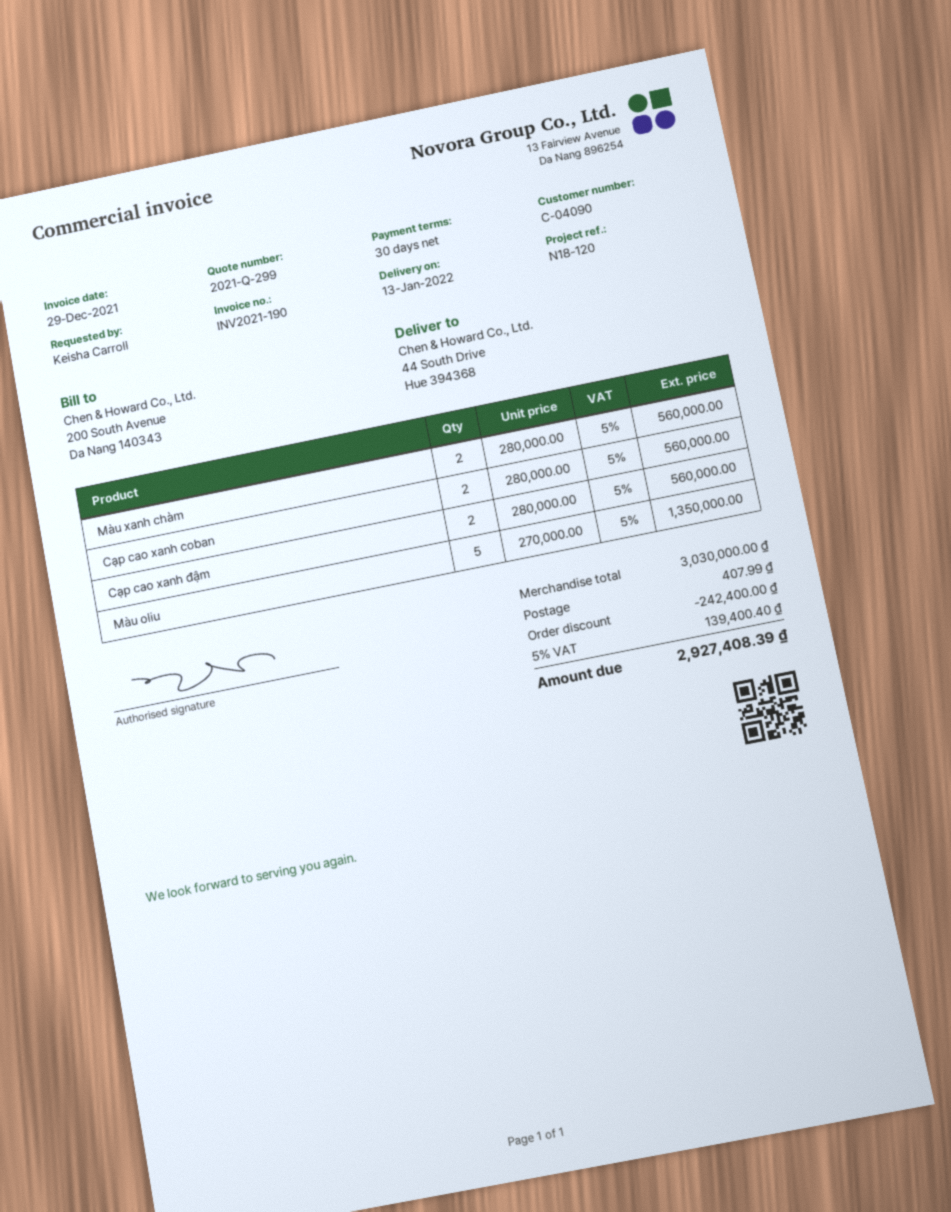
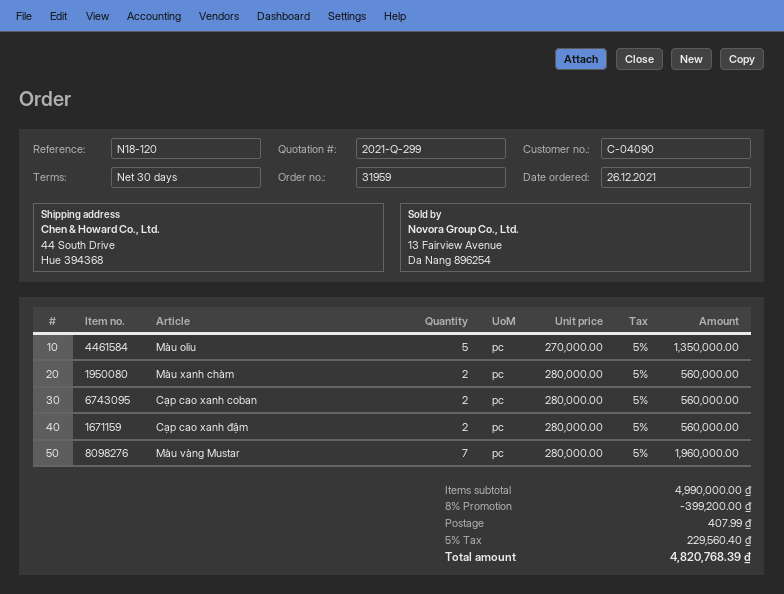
Màu vàng Mustar: none -> 7 x 280000.00 = 1960000.00
subtotal: 3030000.00 -> 4990000.00
discount: 242400.00 -> 399200.00
tax: 5% = 139400.40 -> 5% = 229560.40
total: 2927408.39 -> 4820768.39

